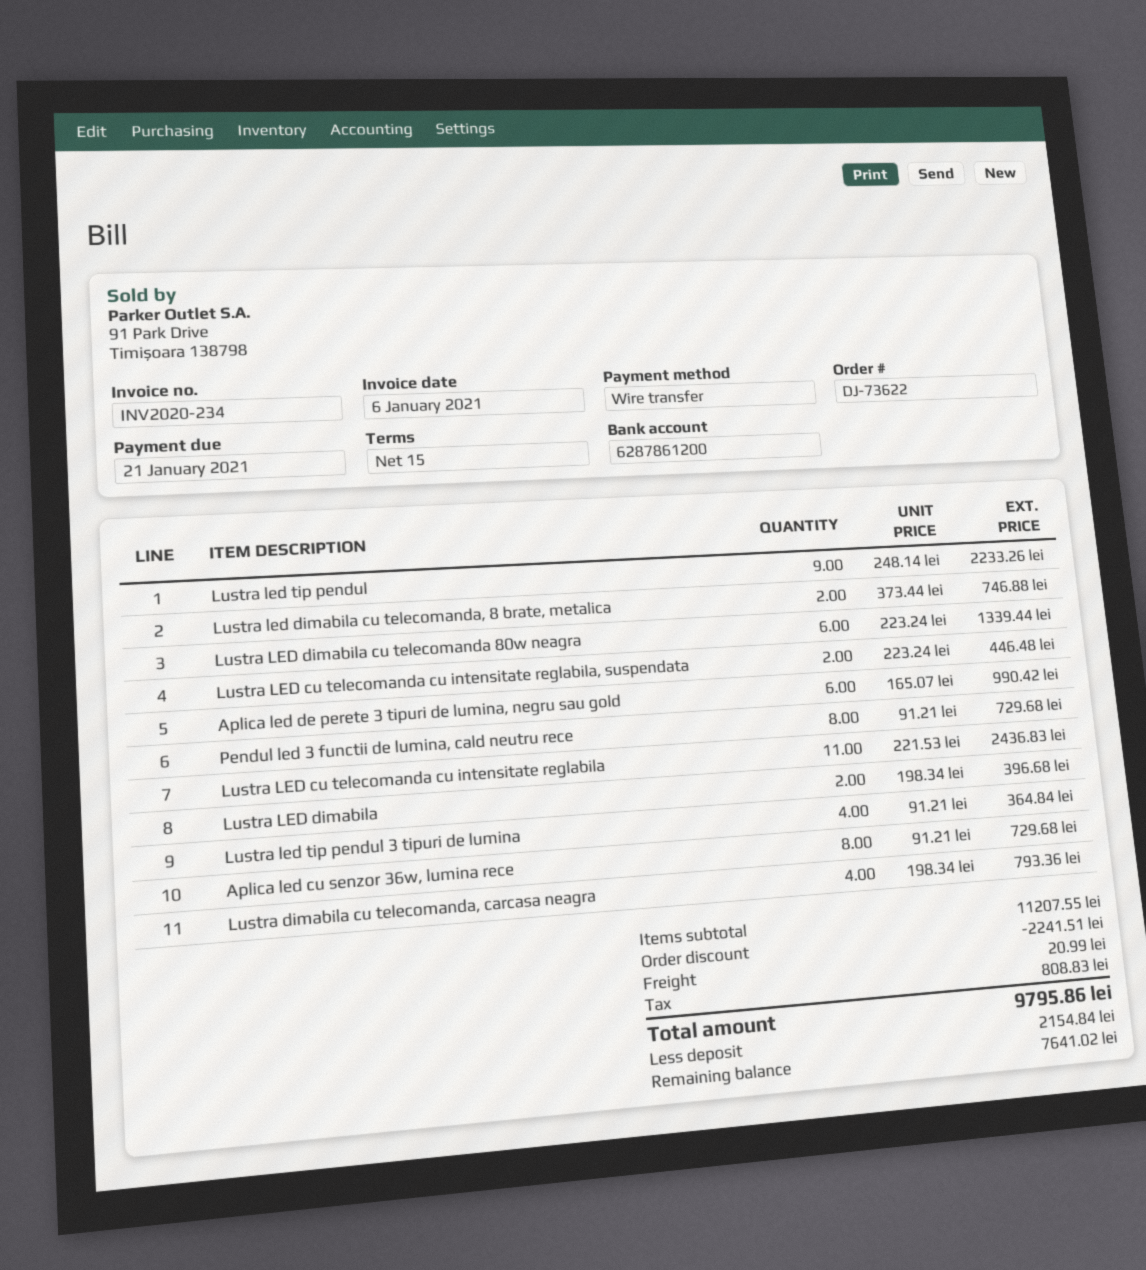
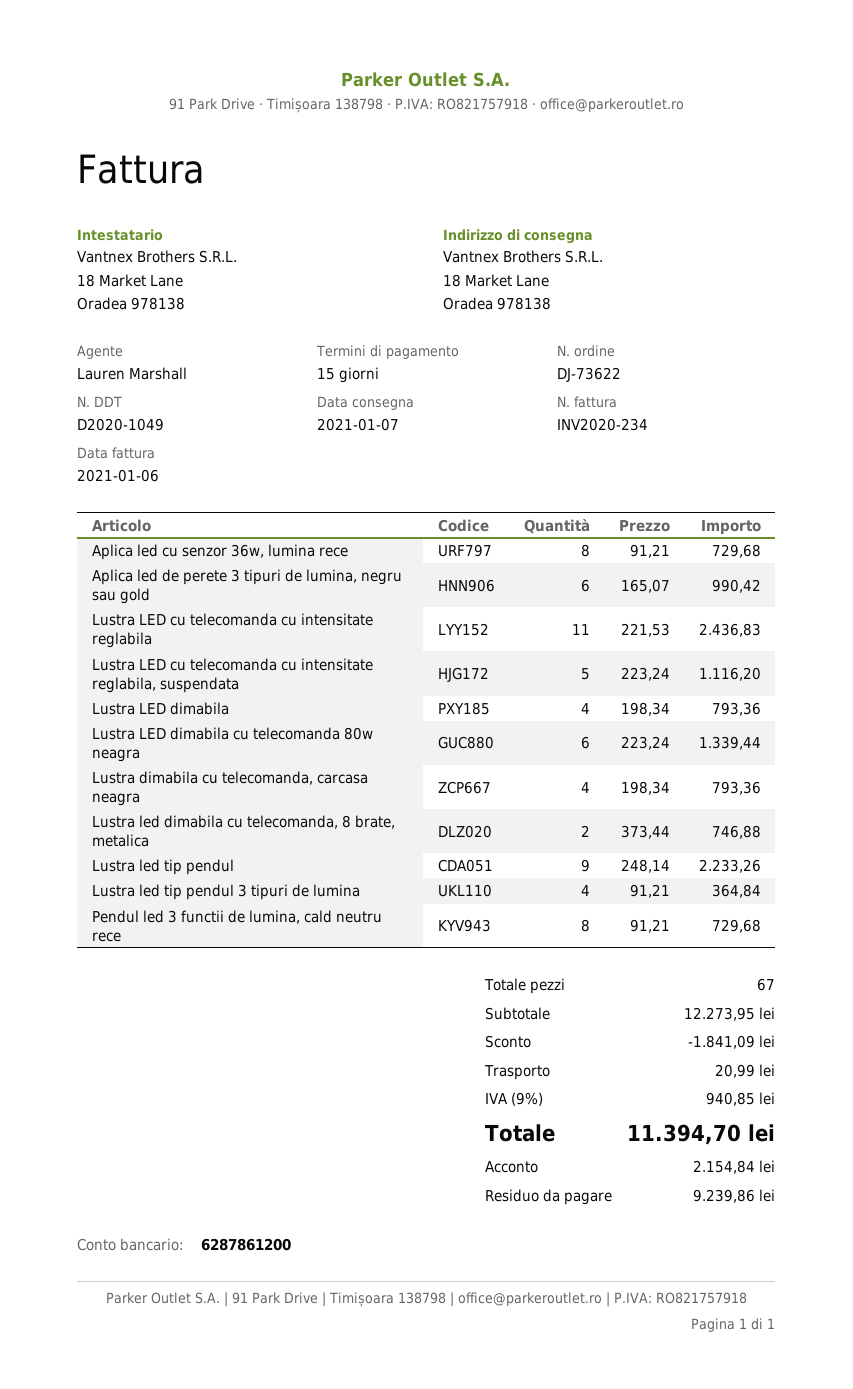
Lustra LED cu telecomanda cu intensitate reglabila, suspendata: 2 x 223.24 = 446.48 -> 5 x 223.24 = 1116.20
Lustra LED dimabila: 2 x 198.34 = 396.68 -> 4 x 198.34 = 793.36
subtotal: 11207.55 -> 12273.95
discount: 2241.51 -> 1841.09
tax: 808.83 -> 940.85
total: 9795.86 -> 11394.70
balance: 7641.02 -> 9239.86

